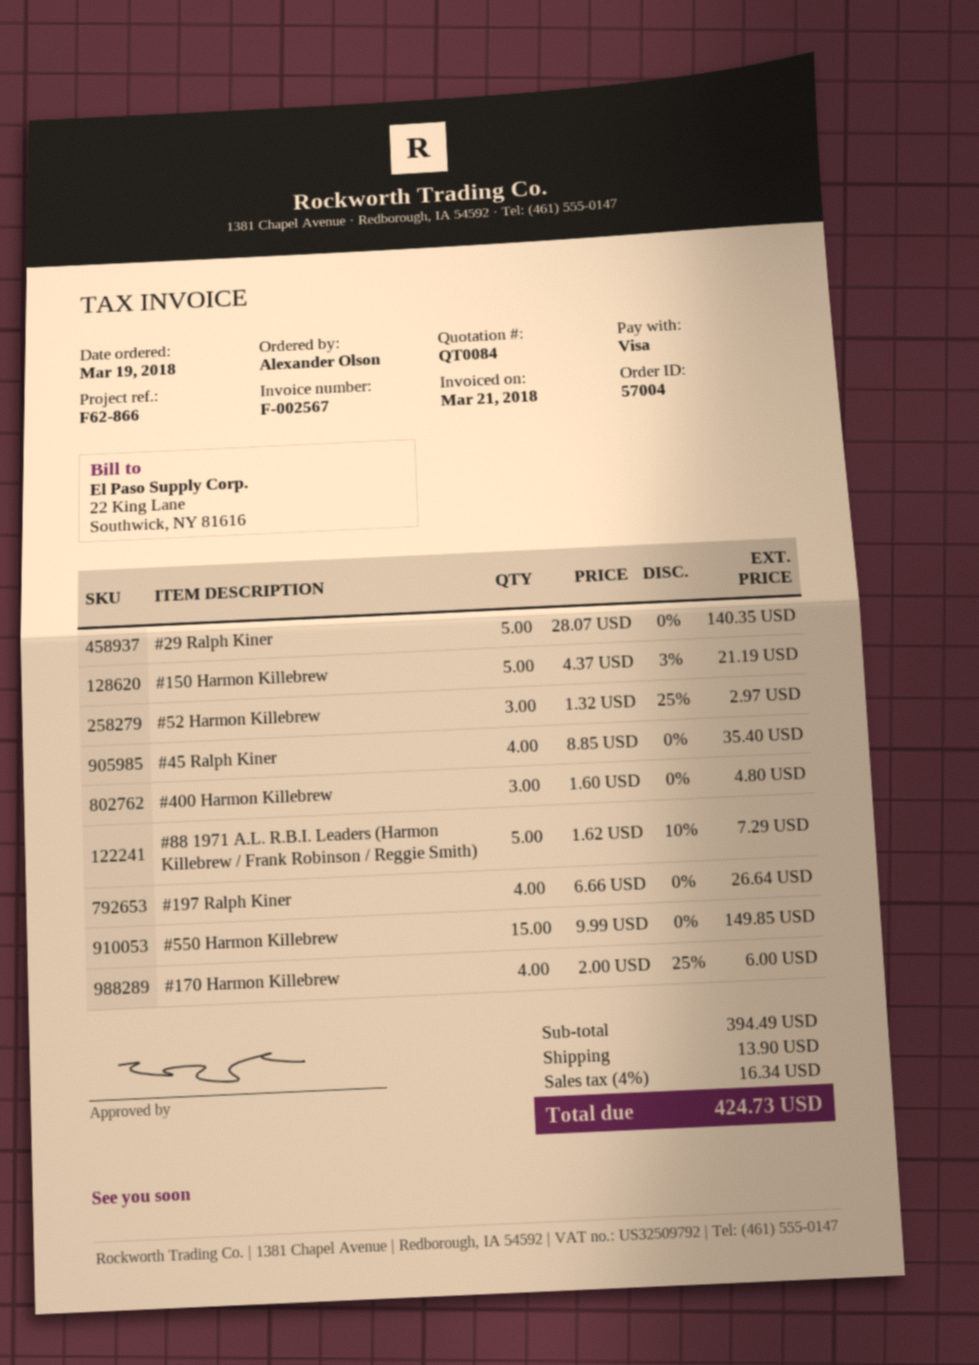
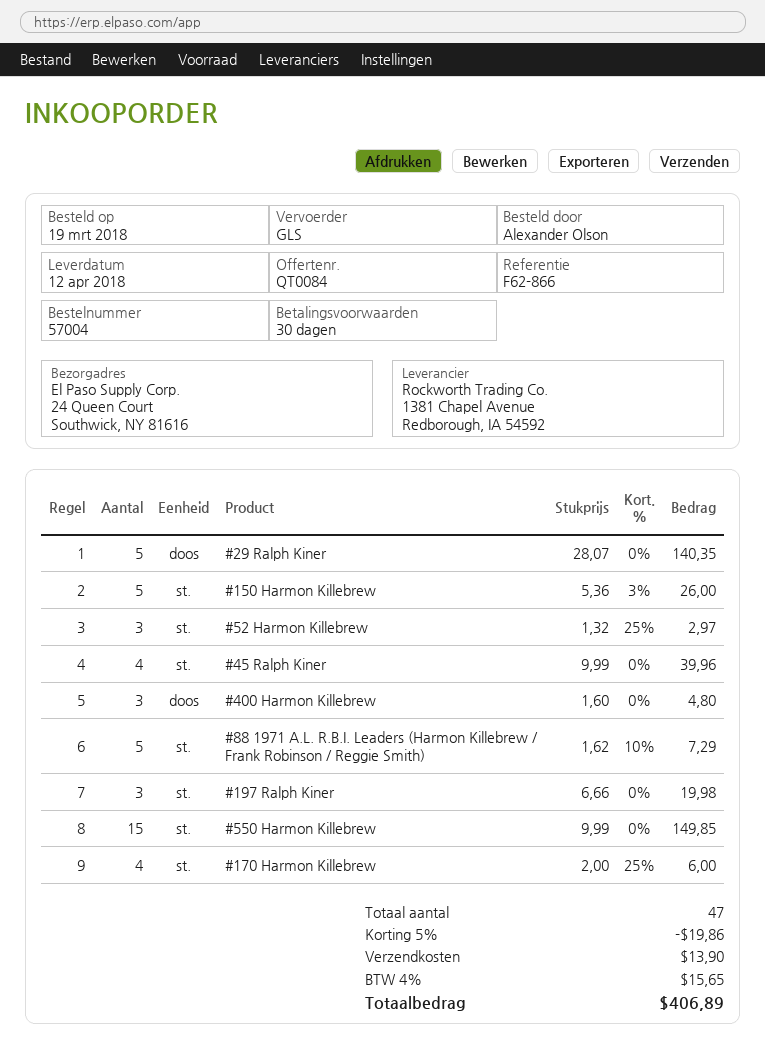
#150 Harmon Killebrew: 5 x 4.37 - 3% = 21.19 -> 5 x 5.36 - 3% = 26.00
#45 Ralph Kiner: 4 x 8.85 = 35.40 -> 4 x 9.99 = 39.96
#197 Ralph Kiner: 4 x 6.66 = 26.64 -> 3 x 6.66 = 19.98
discount: none -> 5% = 19.86
tax: 4% = 16.34 -> 4% = 15.65
total: 424.73 -> 406.89

